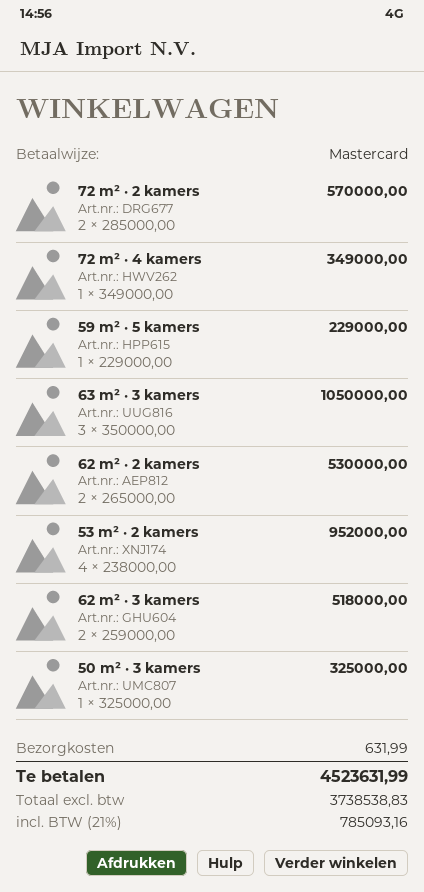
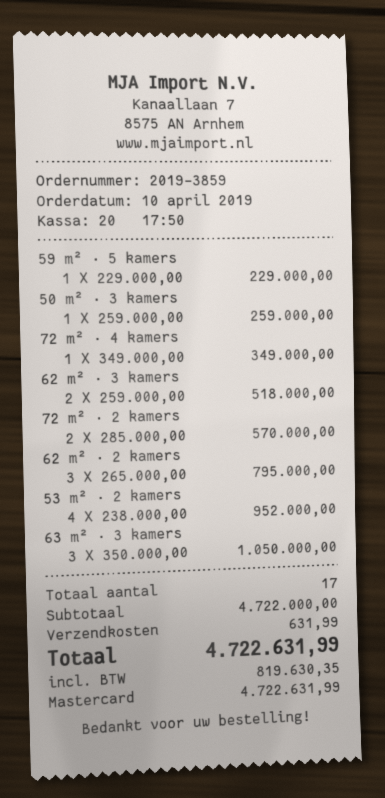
62 m² · 2 kamers: 2 x 265000.00 = 530000.00 -> 3 x 265000.00 = 795000.00
50 m² · 3 kamers: 1 x 325000.00 = 325000.00 -> 1 x 259000.00 = 259000.00
tax: 785093.16 -> 819630.35
total: 4523631.99 -> 4722631.99

